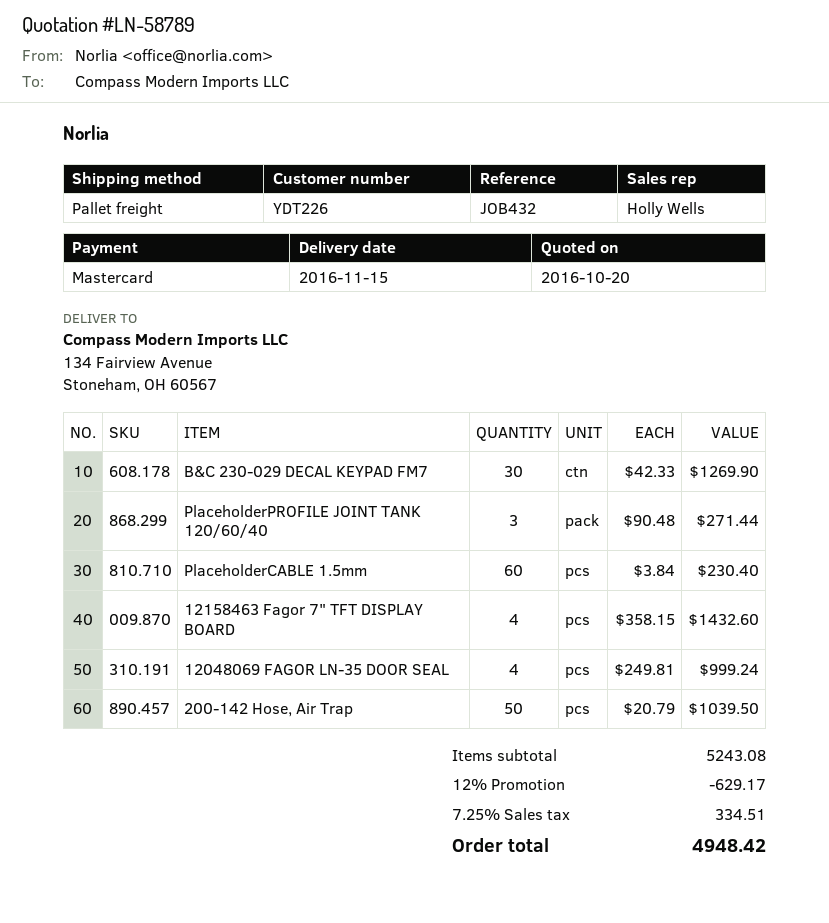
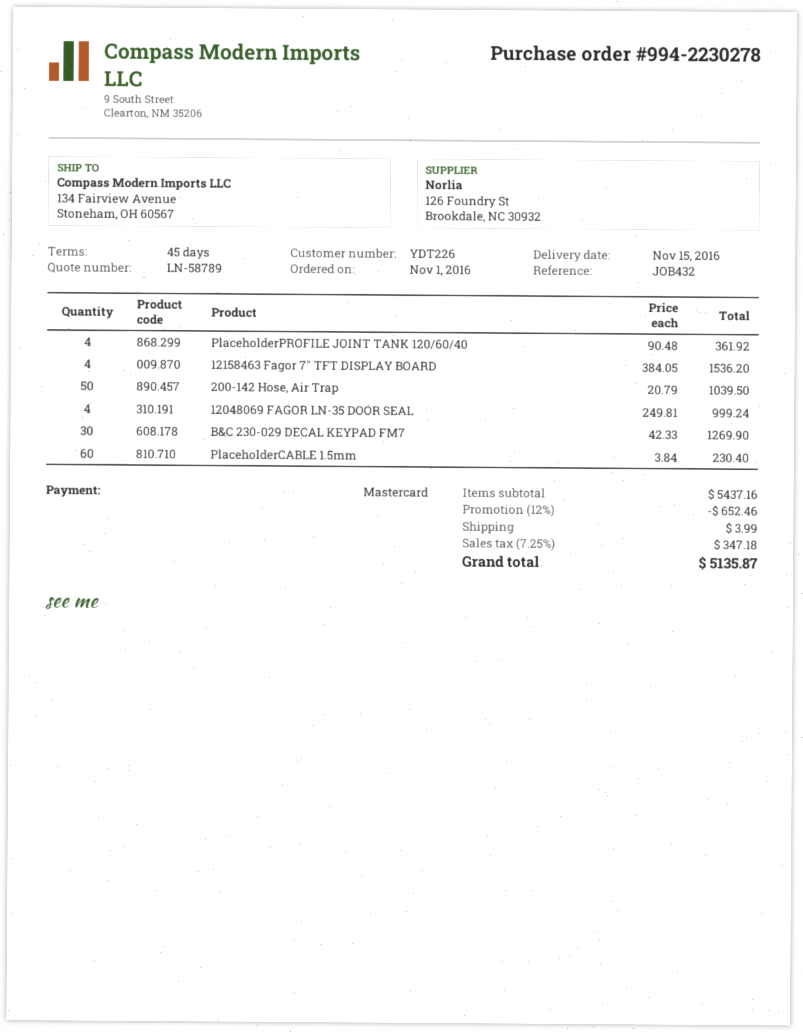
PlaceholderPROFILE JOINT TANK 120/60/40: 3 x 90.48 = 271.44 -> 4 x 90.48 = 361.92
12158463 Fagor 7" TFT DISPLAY BOARD: 4 x 358.15 = 1432.60 -> 4 x 384.05 = 1536.20
subtotal: 5243.08 -> 5437.16
discount: 12% = 629.17 -> 12% = 652.46
shipping: none -> 3.99
tax: 7.25% = 334.51 -> 7.25% = 347.18
total: 4948.42 -> 5135.87

